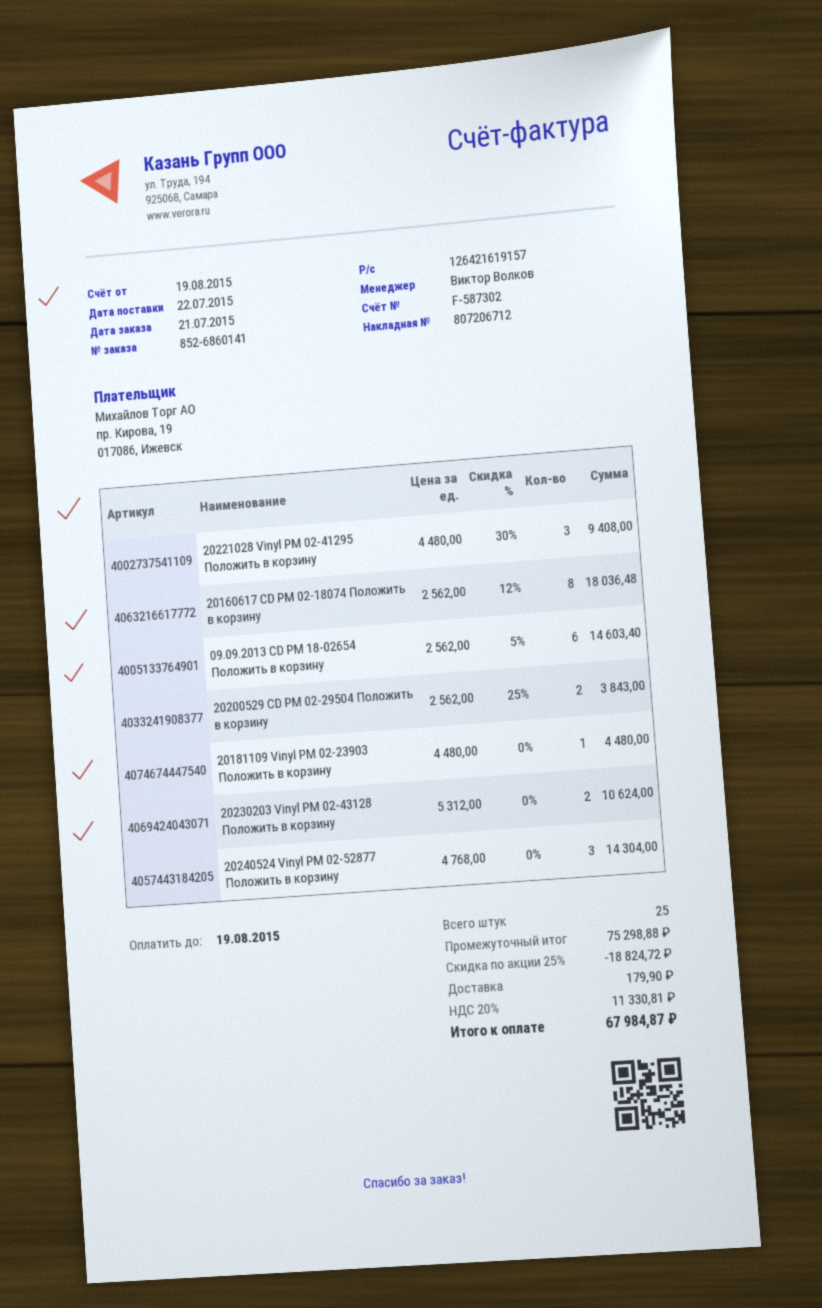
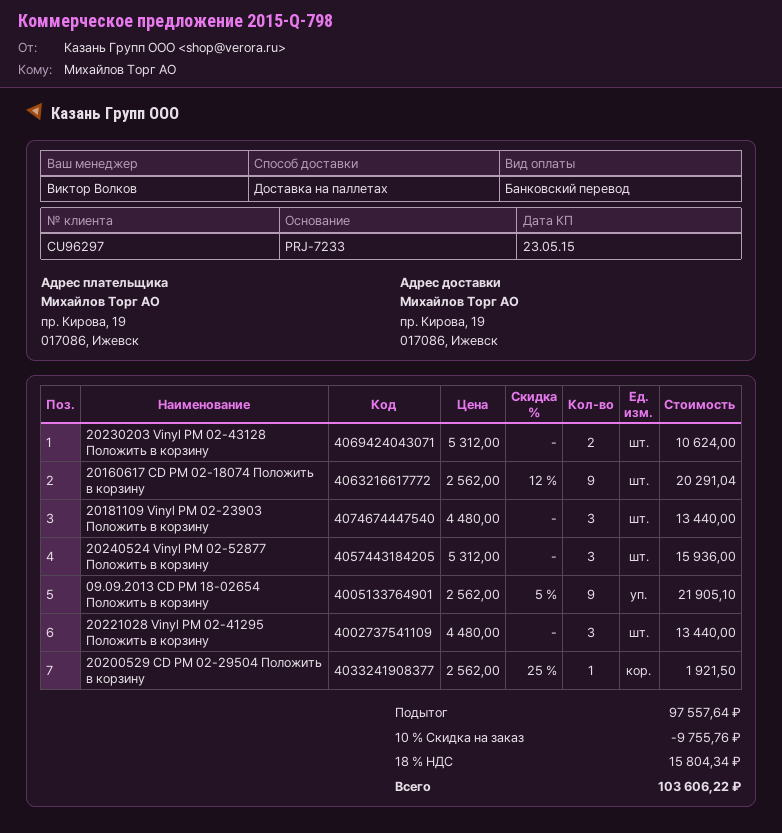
20221028 Vinyl PM 02-41295 Положить в корзину: 3 x 4480.00 - 30% = 9408.00 -> 3 x 4480.00 = 13440.00
20160617 CD PM 02-18074 Положить в корзину: 8 x 2562.00 - 12% = 18036.48 -> 9 x 2562.00 - 12% = 20291.04
09.09.2013 CD PM 18-02654 Положить в корзину: 6 x 2562.00 - 5% = 14603.40 -> 9 x 2562.00 - 5% = 21905.10
20200529 CD PM 02-29504 Положить в корзину: 2 x 2562.00 - 25% = 3843.00 -> 1 x 2562.00 - 25% = 1921.50
20181109 Vinyl PM 02-23903 Положить в корзину: 1 x 4480.00 = 4480.00 -> 3 x 4480.00 = 13440.00
20240524 Vinyl PM 02-52877 Положить в корзину: 3 x 4768.00 = 14304.00 -> 3 x 5312.00 = 15936.00
subtotal: 75298.88 -> 97557.64
discount: 25% = 18824.72 -> 10% = 9755.76
shipping: 179.90 -> none
tax: 20% = 11330.81 -> 18% = 15804.34
total: 67984.87 -> 103606.22

